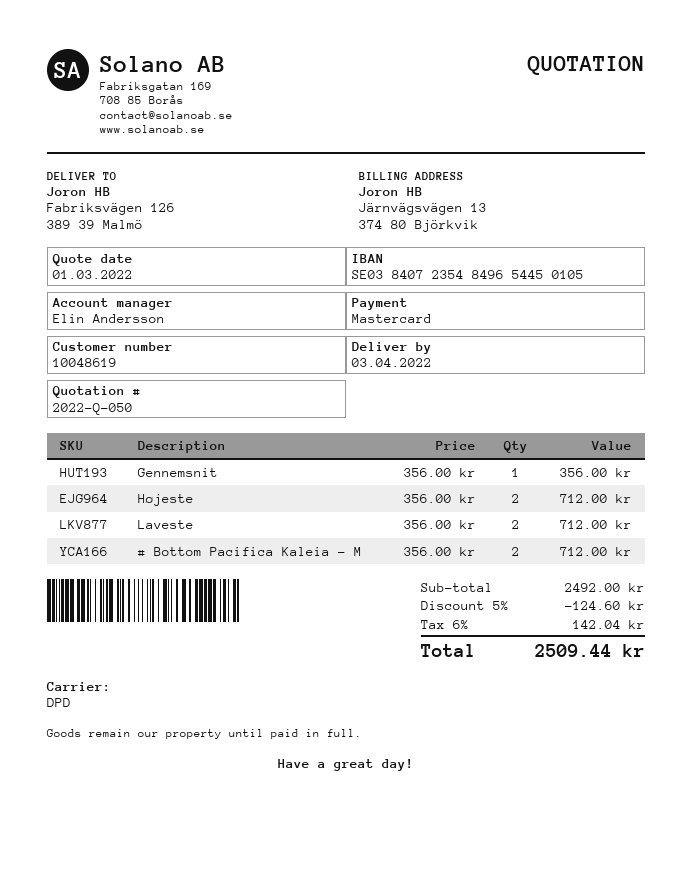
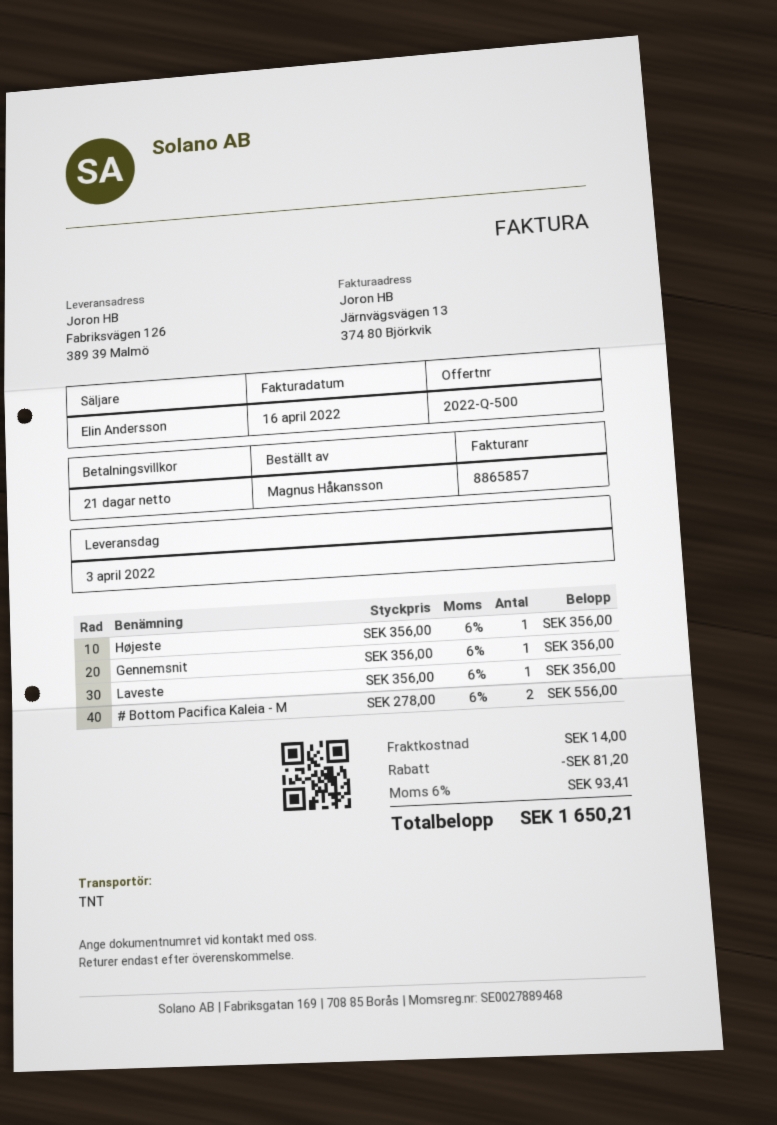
quote number: 2022-Q-050 -> 2022-Q-500
shipping method: DPD -> TNT
Højeste: 2 x 356.00 = 712.00 -> 1 x 356.00 = 356.00
Laveste: 2 x 356.00 = 712.00 -> 1 x 356.00 = 356.00
# Bottom Pacifica Kaleia - M: 2 x 356.00 = 712.00 -> 2 x 278.00 = 556.00
discount: 124.60 -> 81.20
shipping: none -> 14.00
tax: 6% = 142.04 -> 6% = 93.41
total: 2509.44 -> 1650.21

